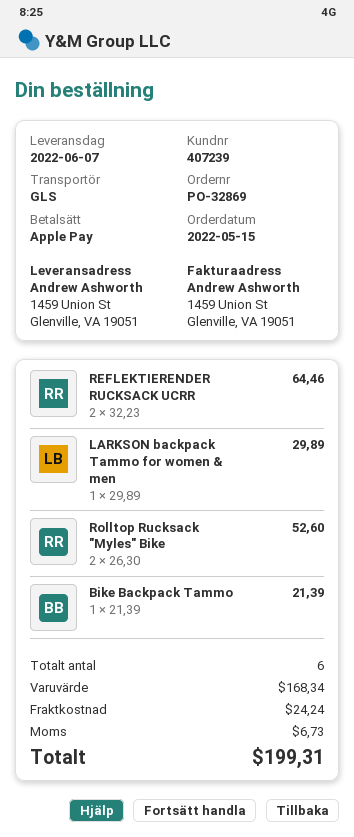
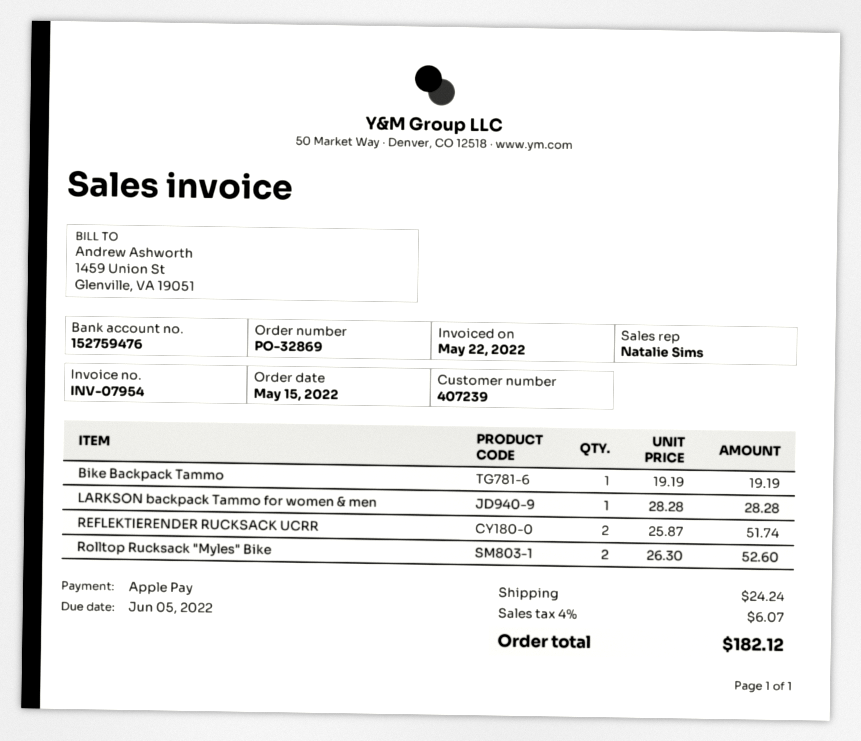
REFLEKTIERENDER RUCKSACK UCRR: 2 x 32.23 = 64.46 -> 2 x 25.87 = 51.74
LARKSON backpack Tammo for women & men: 1 x 29.89 = 29.89 -> 1 x 28.28 = 28.28
Bike Backpack Tammo: 1 x 21.39 = 21.39 -> 1 x 19.19 = 19.19
tax: 6.73 -> 6.07
total: 199.31 -> 182.12

